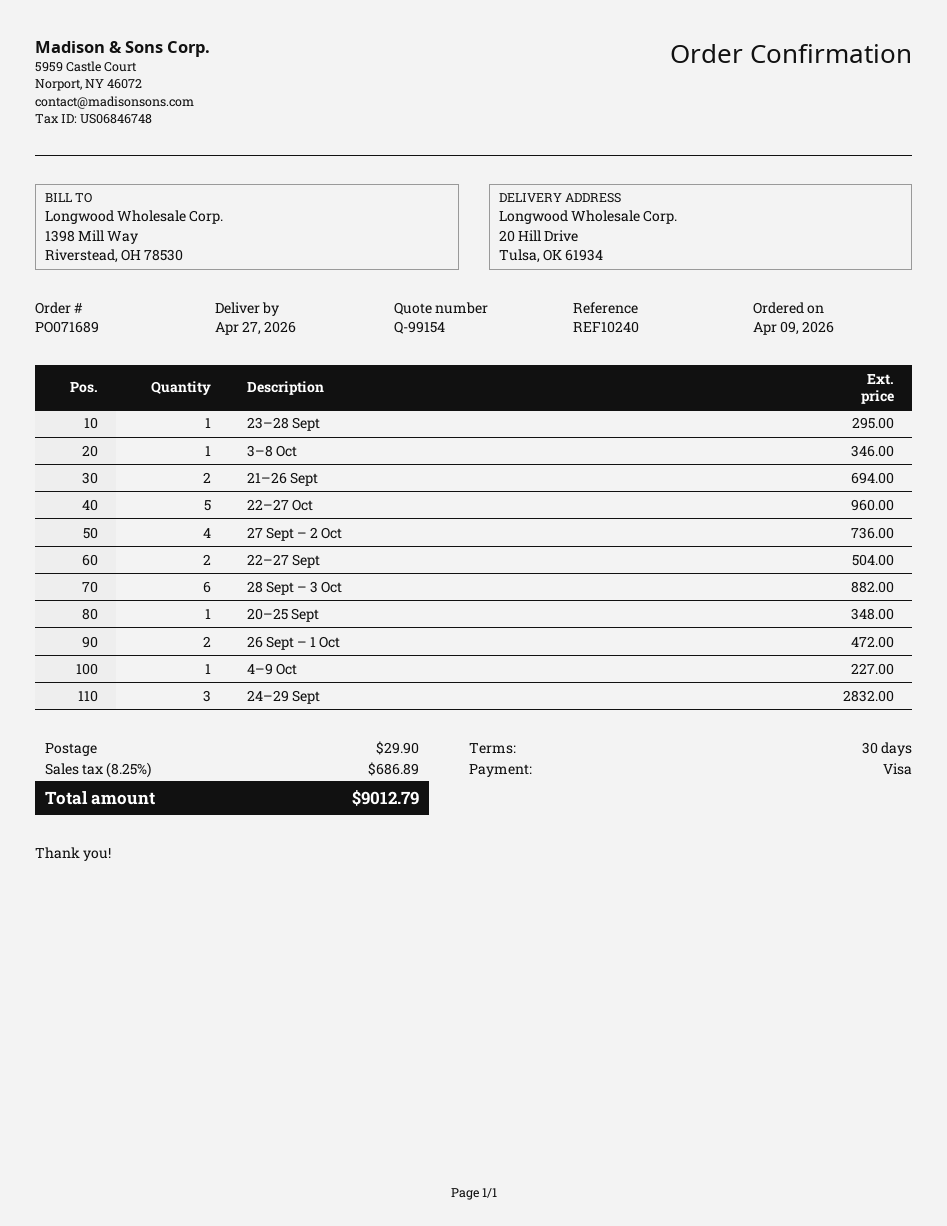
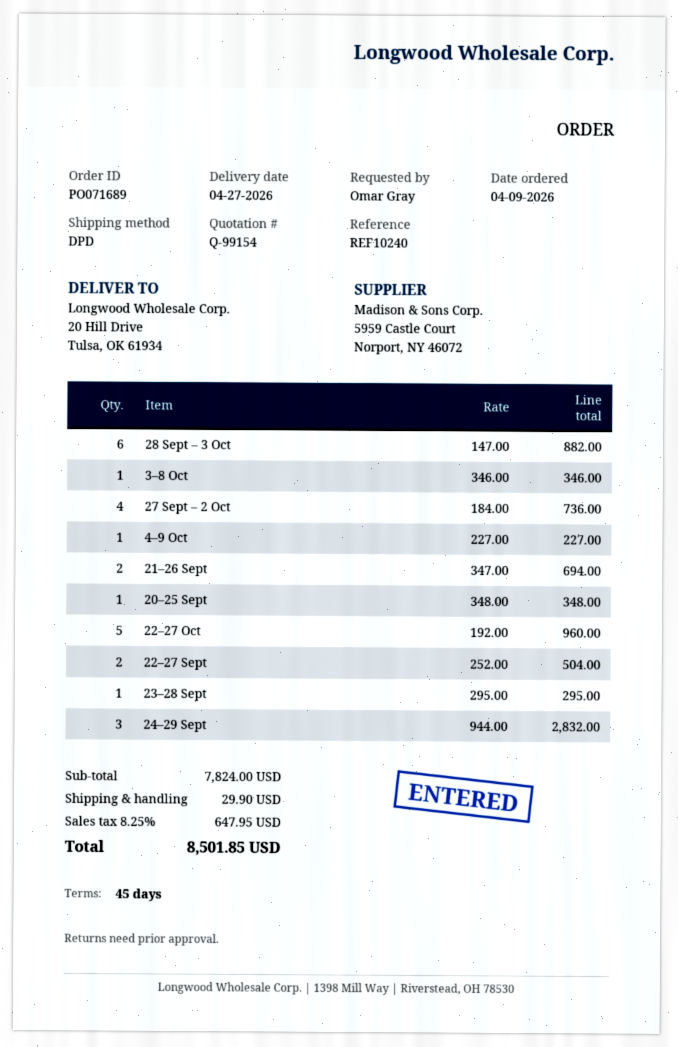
payment terms: 30 days -> 45 days
26 Sept – 1 Oct: 2 for 472.00 -> none
tax: 8.25% = 686.89 -> 8.25% = 647.95
total: 9012.79 -> 8501.85

